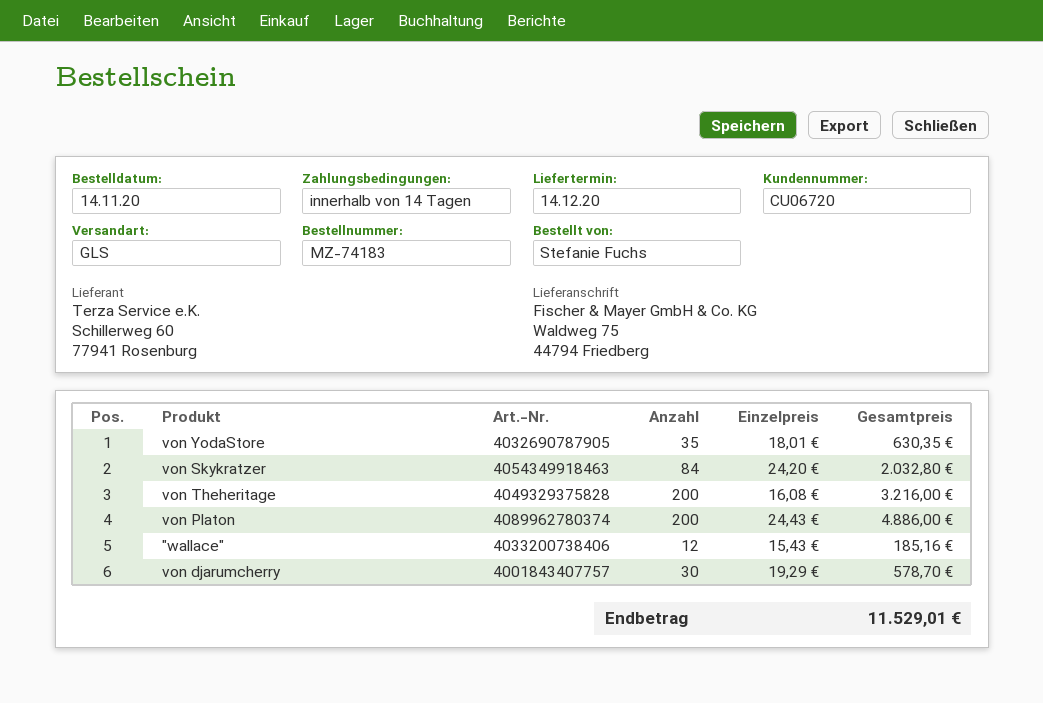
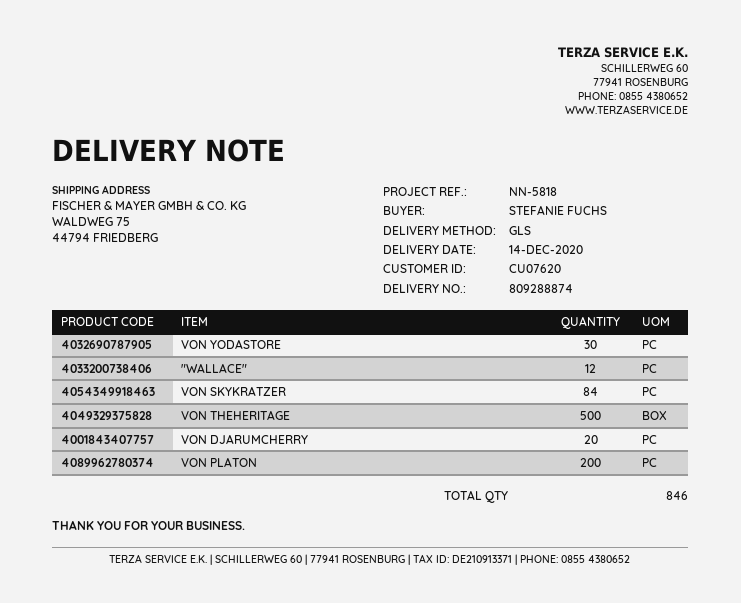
customer number: CU06720 -> CU07620
von YodaStore: 35 -> 30
von Theheritage: 200 -> 500
von djarumcherry: 30 -> 20

